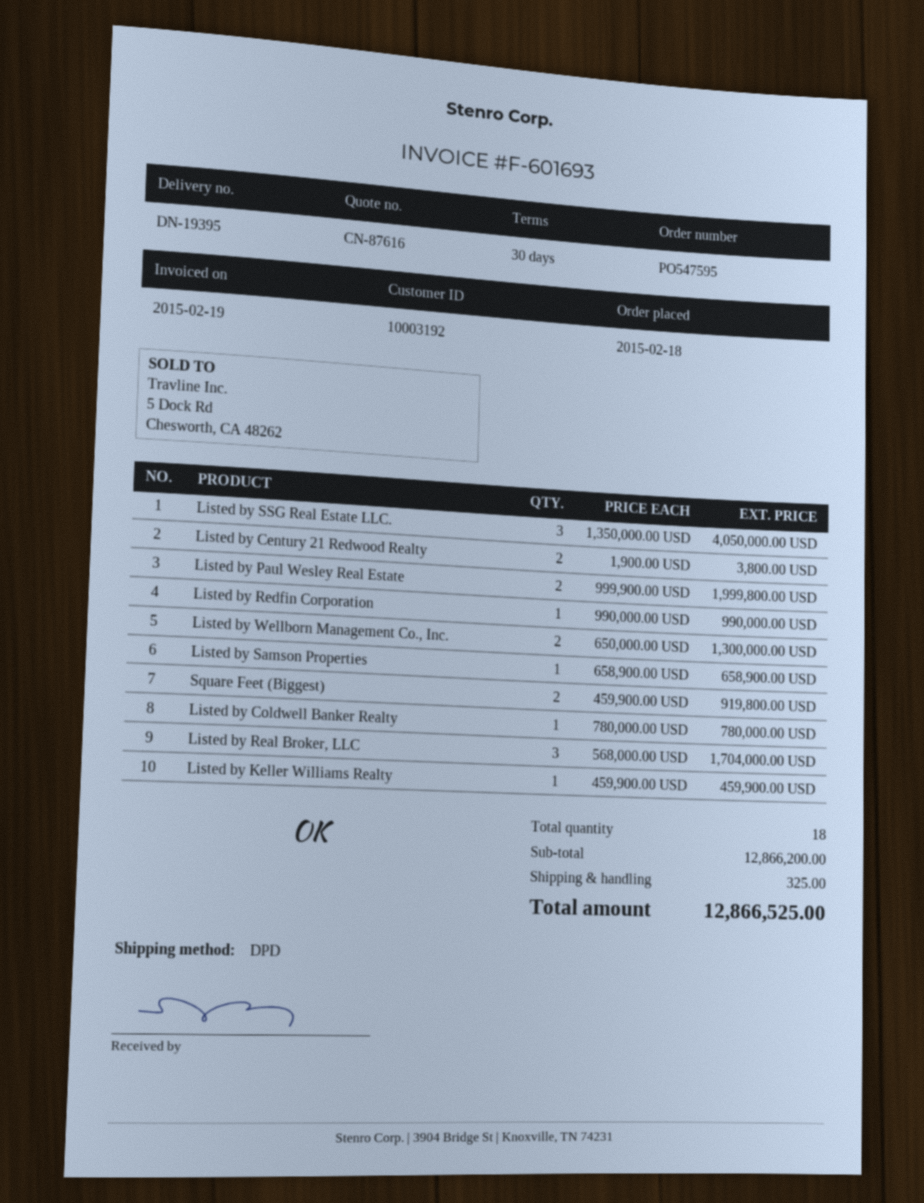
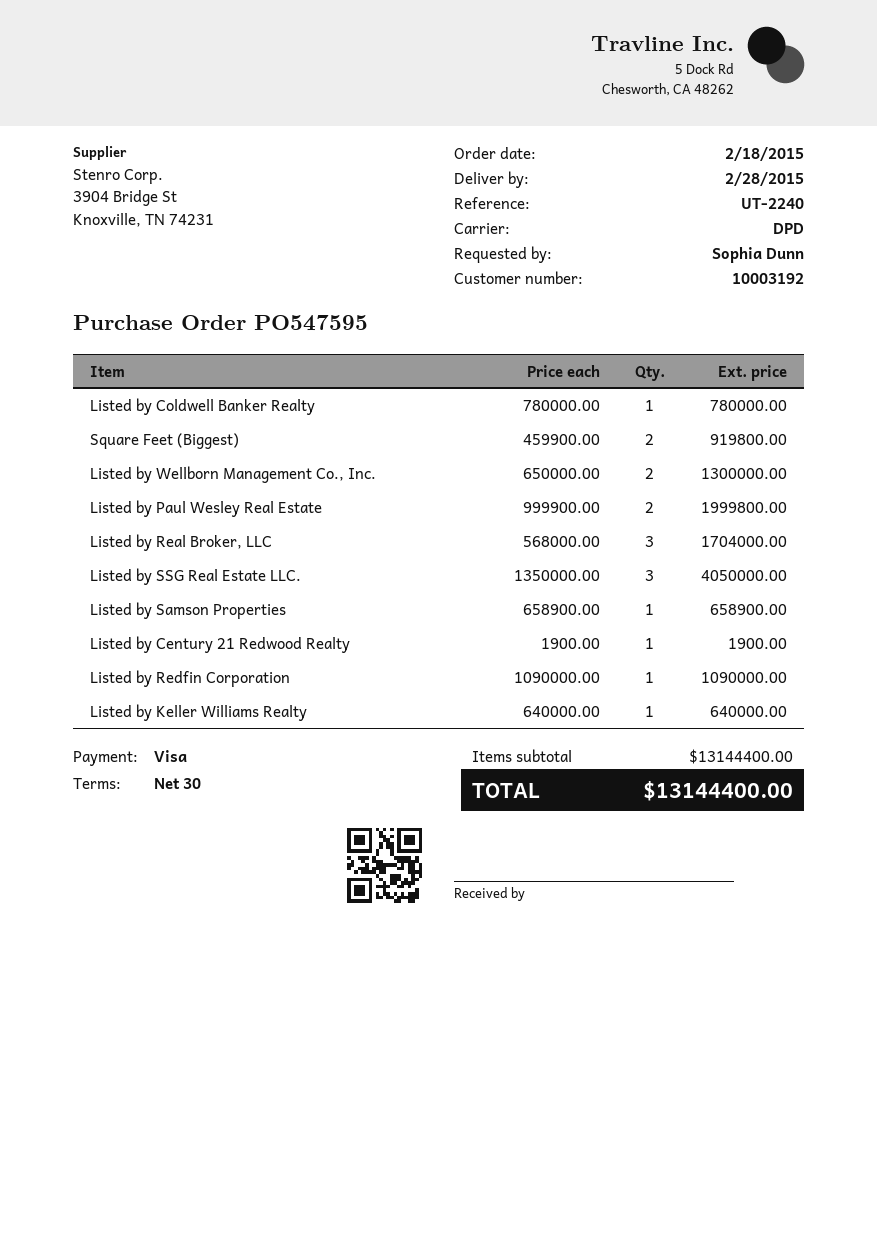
Listed by Century 21 Redwood Realty: 2 x 1900.00 = 3800.00 -> 1 x 1900.00 = 1900.00
Listed by Redfin Corporation: 1 x 990000.00 = 990000.00 -> 1 x 1090000.00 = 1090000.00
Listed by Keller Williams Realty: 1 x 459900.00 = 459900.00 -> 1 x 640000.00 = 640000.00
subtotal: 12866200.00 -> 13144400.00
shipping: 325.00 -> none
total: 12866525.00 -> 13144400.00

